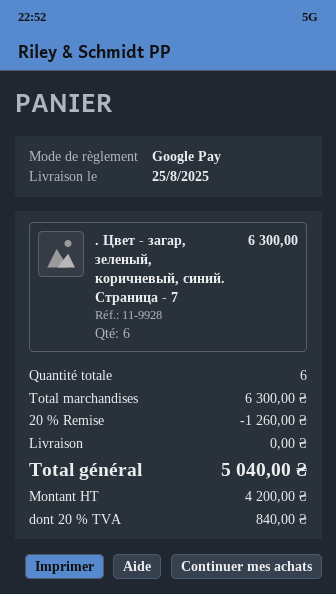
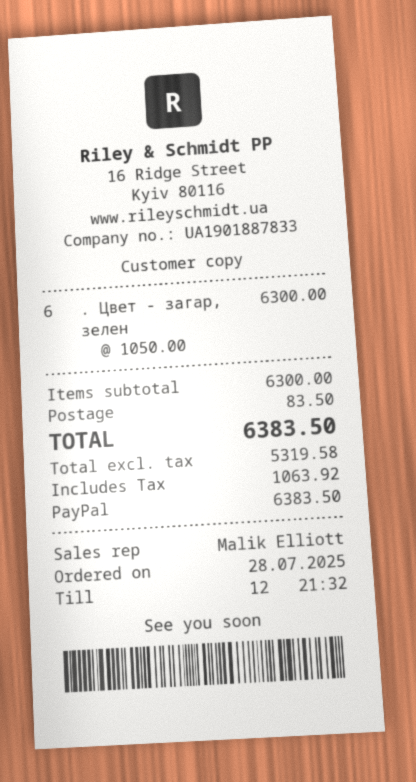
payment method: Google Pay -> PayPal
discount: 20% = 1260.00 -> none
shipping: 0.00 -> 83.50
net: 4200.00 -> 5319.58
tax: 840.00 -> 1063.92
total: 5040.00 -> 6383.50

